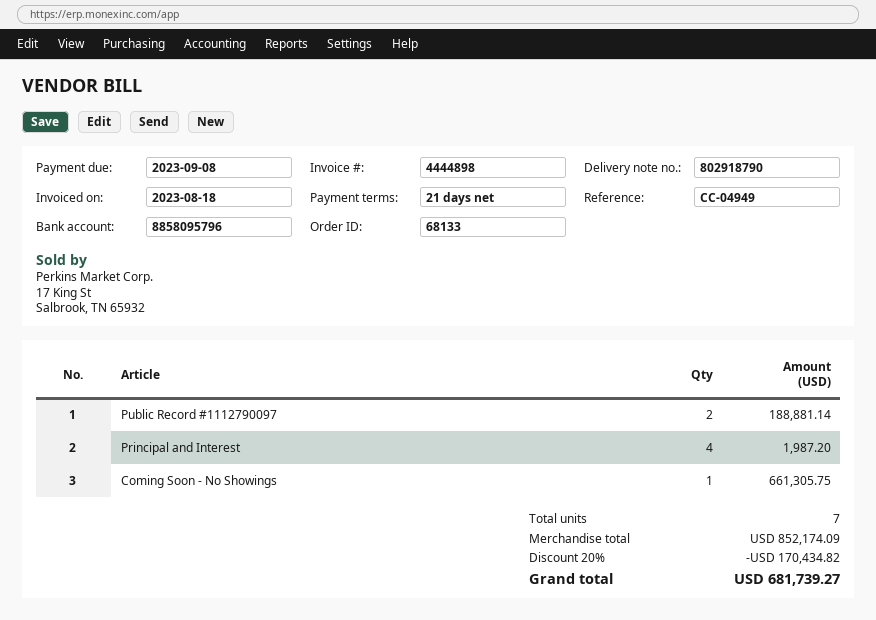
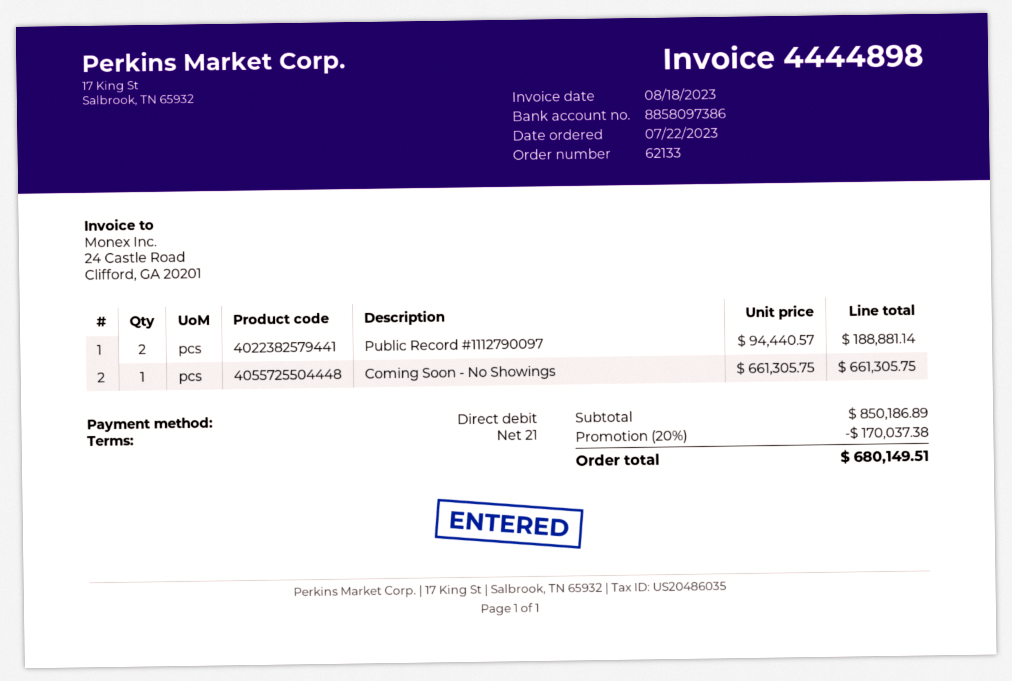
order number: 68133 -> 62133
bank account: 8858095796 -> 8858097386
Principal and Interest: 4 for 1987.20 -> none
subtotal: 852174.09 -> 850186.89
discount: 20% = 170434.82 -> 20% = 170037.38
total: 681739.27 -> 680149.51

